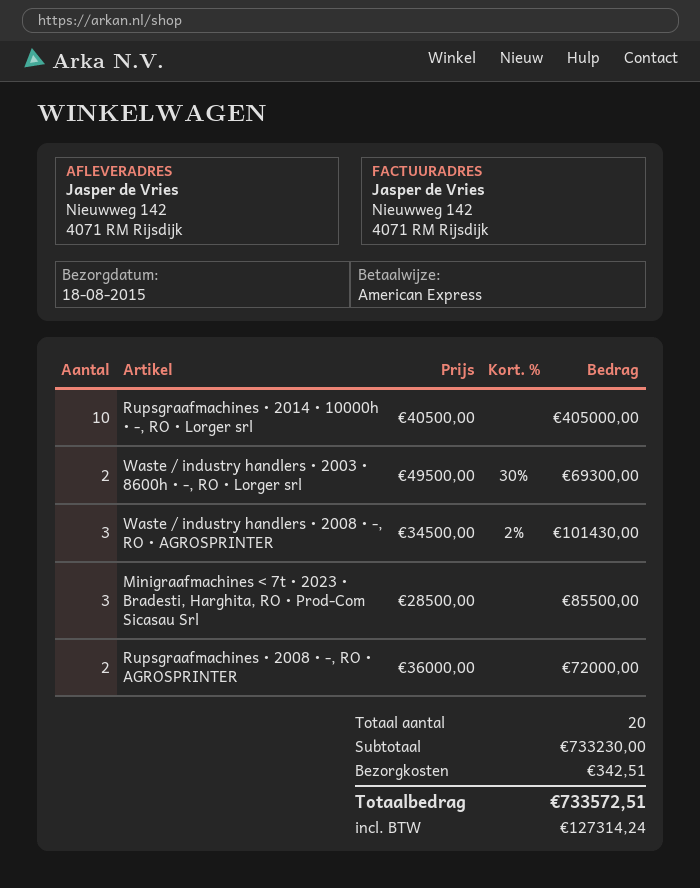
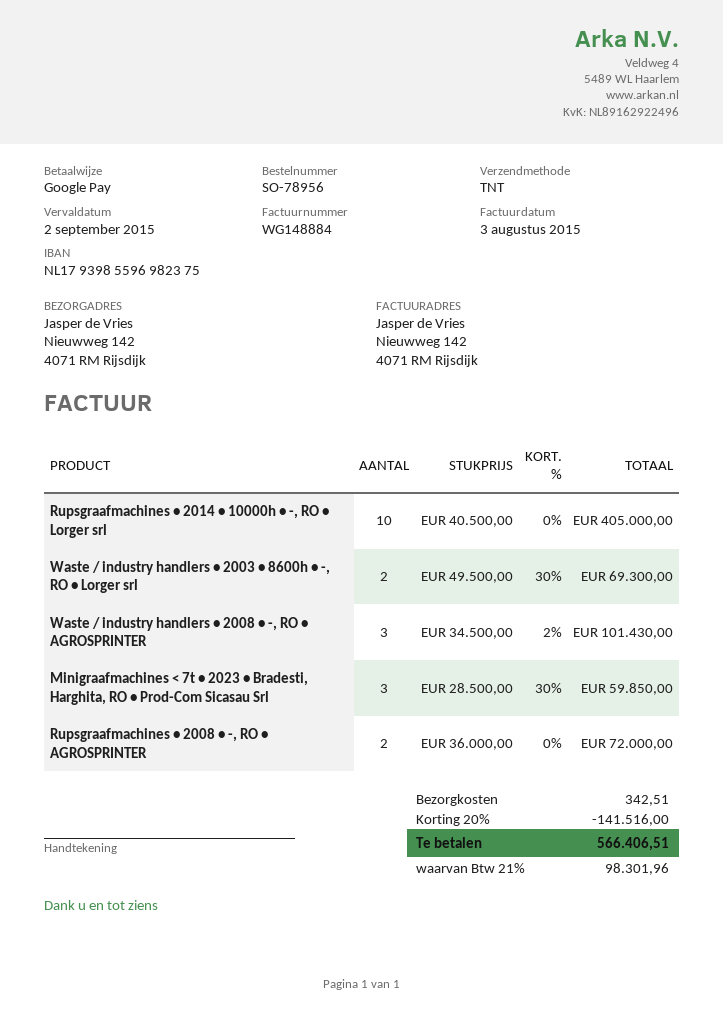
payment method: American Express -> Google Pay
Minigraafmachines < 7t • 2023 • Bradesti, Harghita, RO • Prod-Com Sicasau Srl: 3 x 28500.00 = 85500.00 -> 3 x 28500.00 - 30% = 59850.00
discount: none -> 20% = 141516.00
tax: 127314.24 -> 98301.96
total: 733572.51 -> 566406.51

